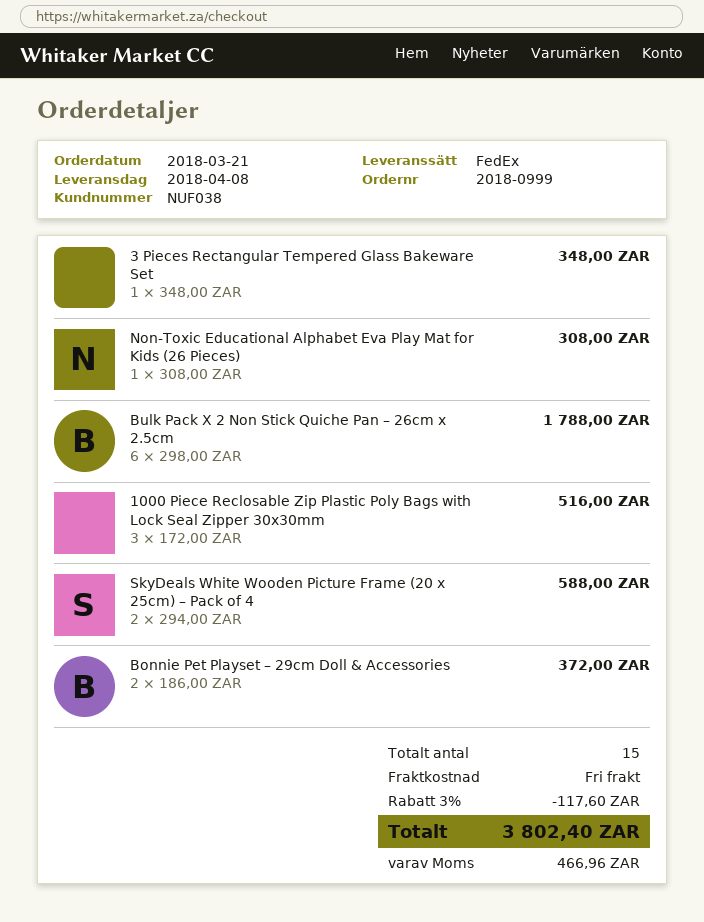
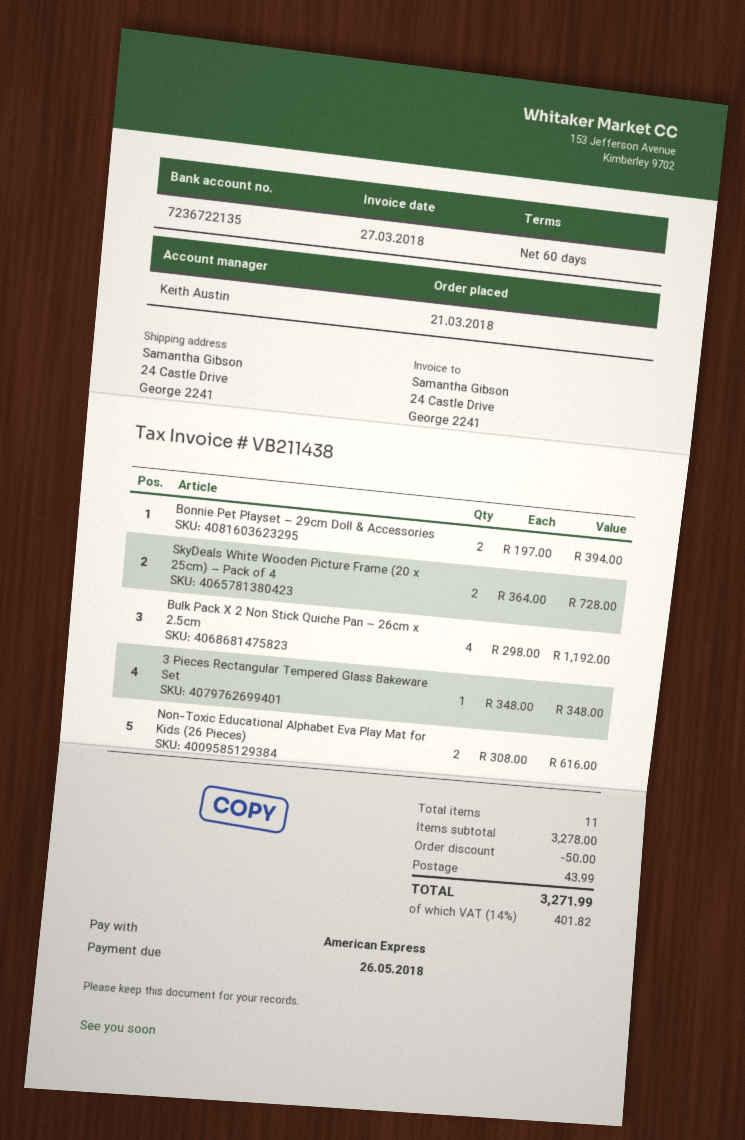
Non-Toxic Educational Alphabet Eva Play Mat for Kids (26 Pieces): 1 x 308.00 = 308.00 -> 2 x 308.00 = 616.00
Bulk Pack X 2 Non Stick Quiche Pan – 26cm x 2.5cm: 6 x 298.00 = 1788.00 -> 4 x 298.00 = 1192.00
1000 Piece Reclosable Zip Plastic Poly Bags with Lock Seal Zipper 30x30mm: 3 x 172.00 = 516.00 -> none
SkyDeals White Wooden Picture Frame (20 x 25cm) – Pack of 4: 2 x 294.00 = 588.00 -> 2 x 364.00 = 728.00
Bonnie Pet Playset – 29cm Doll & Accessories: 2 x 186.00 = 372.00 -> 2 x 197.00 = 394.00
total quantity: 15 -> 11
discount: 117.60 -> 50.00
shipping: 0.00 -> 43.99
tax: 466.96 -> 401.82
total: 3802.40 -> 3271.99

